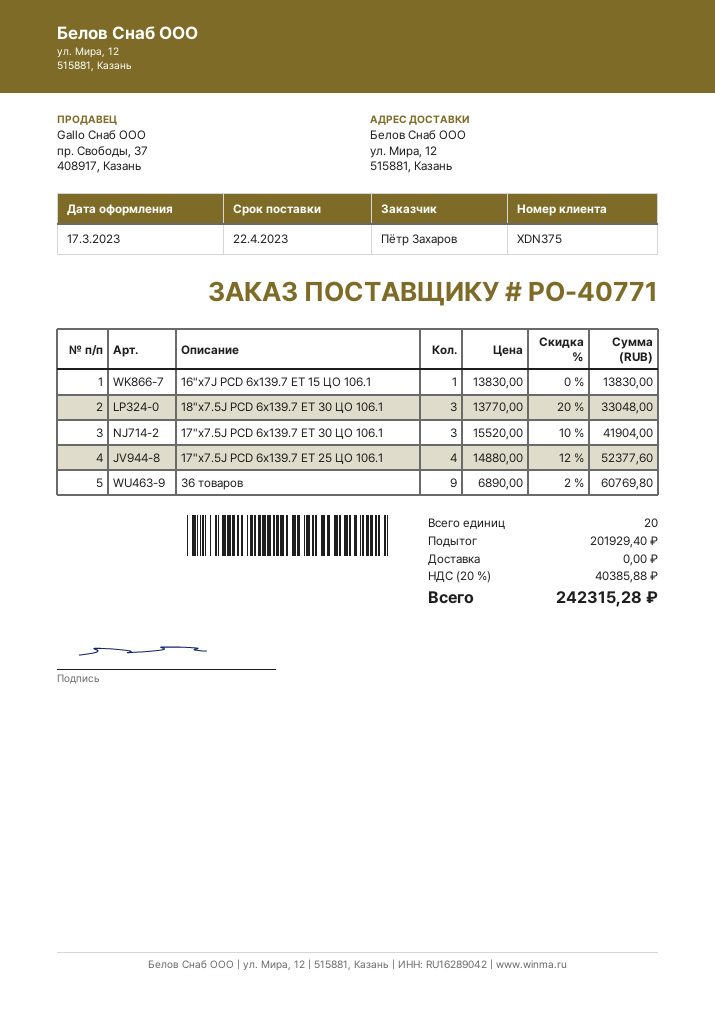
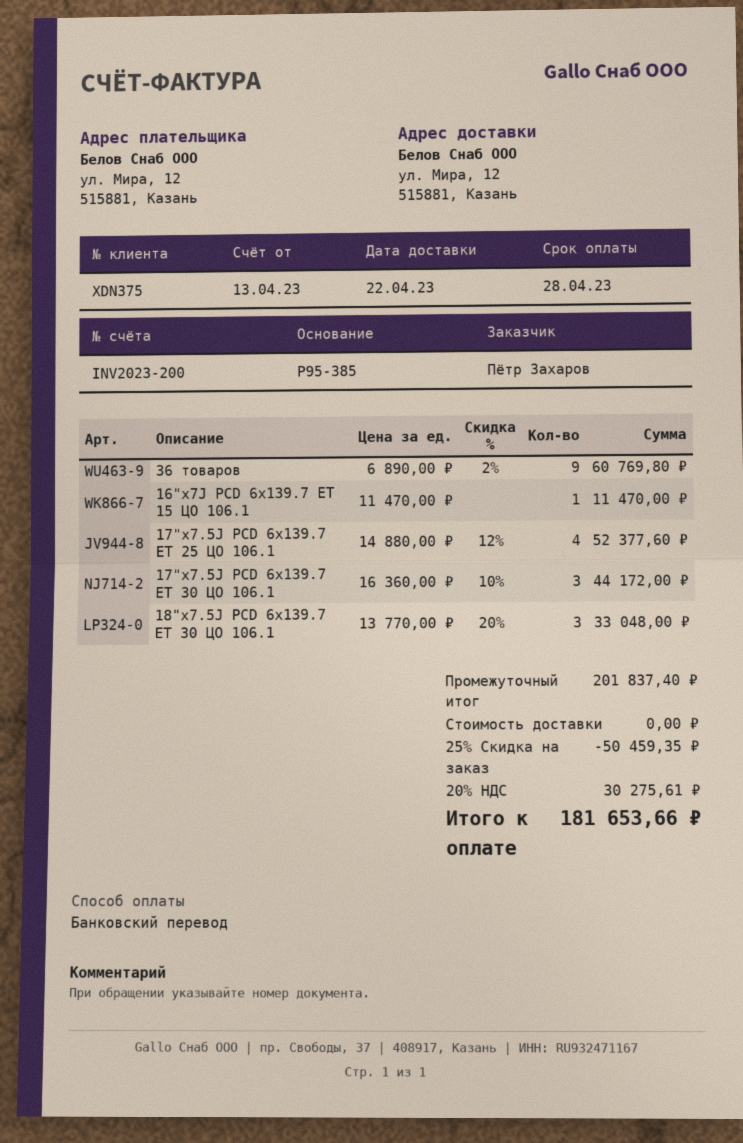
16"x7J PCD 6x139.7 ЕТ 15 ЦО 106.1: 1 x 13830.00 = 13830.00 -> 1 x 11470.00 = 11470.00
17"x7.5J PCD 6x139.7 ЕТ 30 ЦО 106.1: 3 x 15520.00 - 10% = 41904.00 -> 3 x 16360.00 - 10% = 44172.00
subtotal: 201929.40 -> 201837.40
discount: none -> 25% = 50459.35
tax: 20% = 40385.88 -> 20% = 30275.61
total: 242315.28 -> 181653.66

